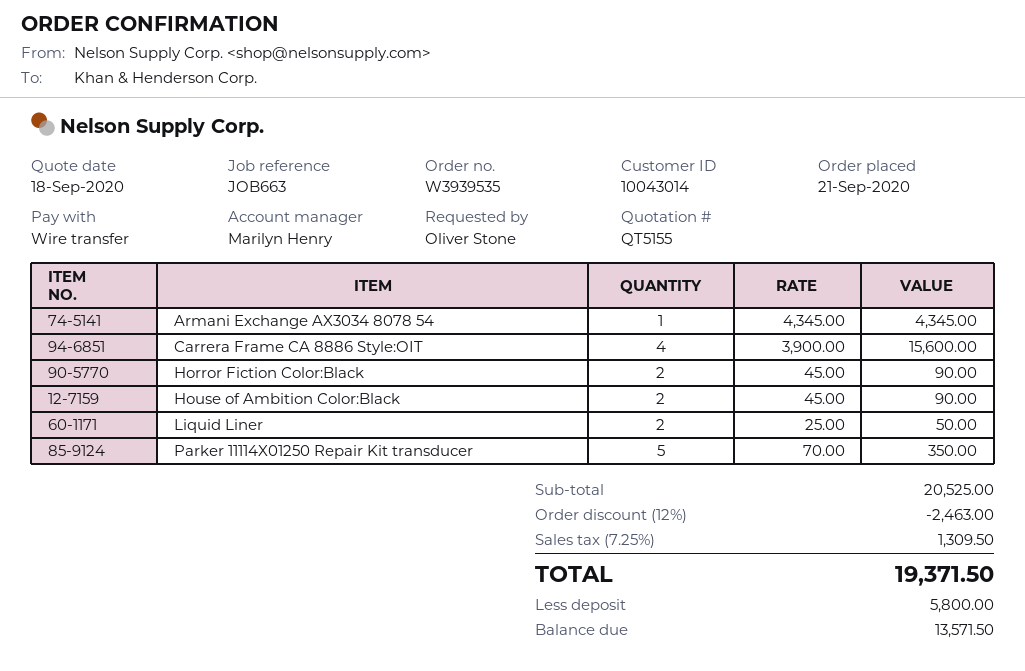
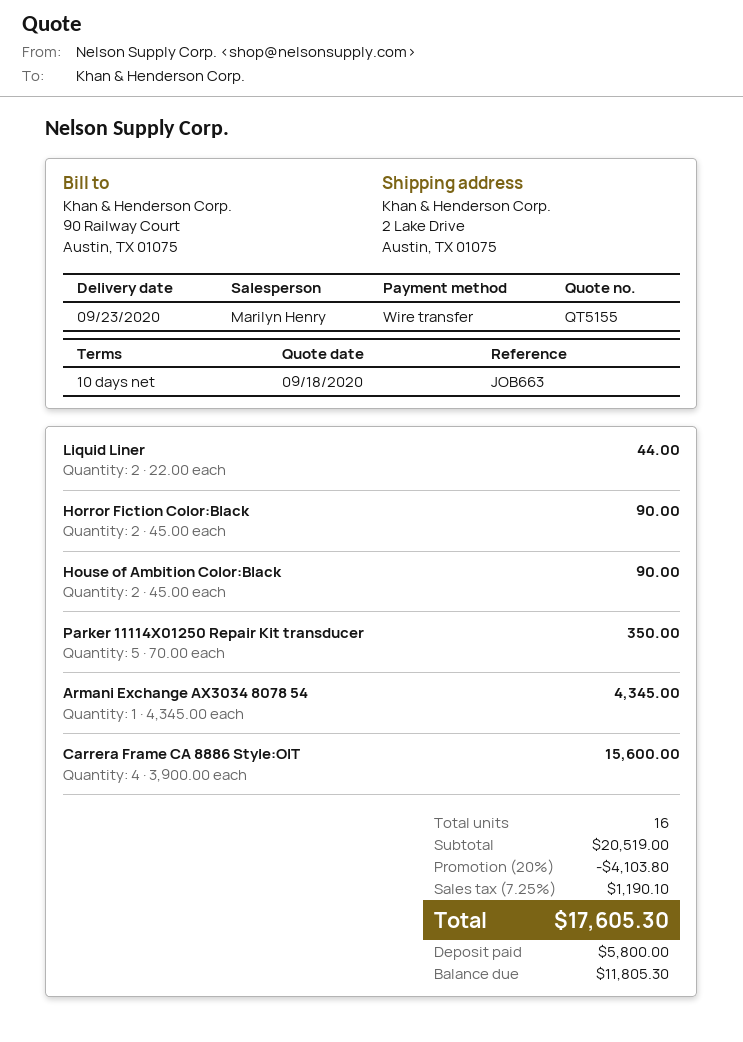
Liquid Liner: 2 x 25.00 = 50.00 -> 2 x 22.00 = 44.00
subtotal: 20525.00 -> 20519.00
discount: 12% = 2463.00 -> 20% = 4103.80
tax: 7.25% = 1309.50 -> 7.25% = 1190.10
total: 19371.50 -> 17605.30
balance: 13571.50 -> 11805.30

